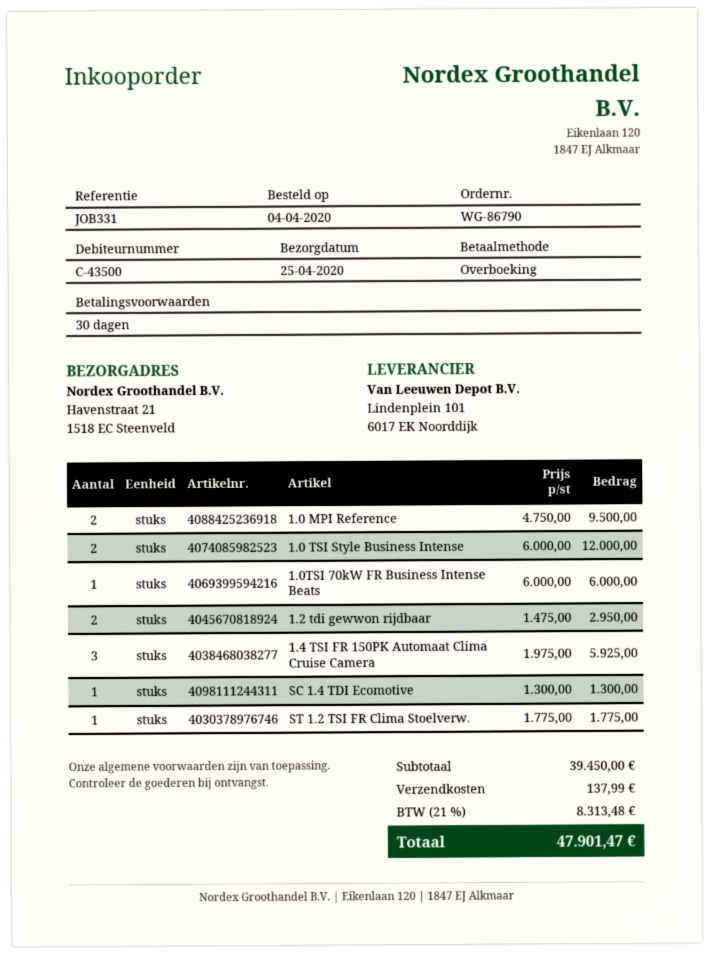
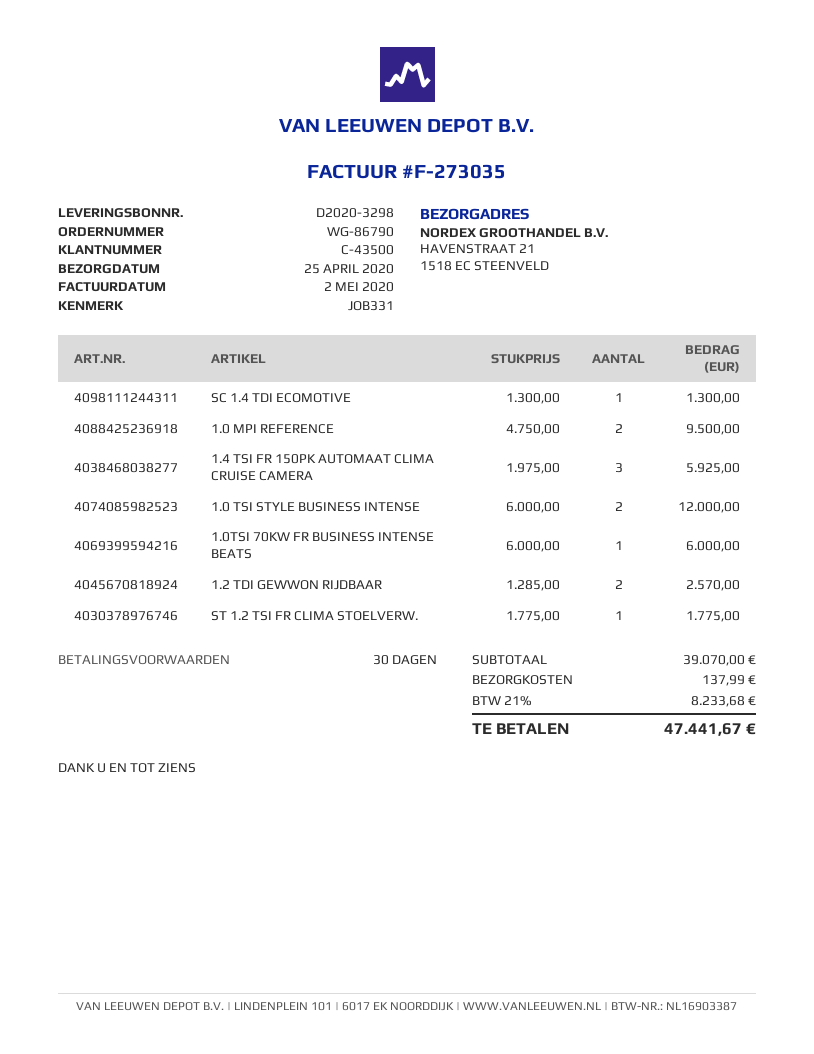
1.2 tdi gewwon rijdbaar: 2 x 1475.00 = 2950.00 -> 2 x 1285.00 = 2570.00
subtotal: 39450.00 -> 39070.00
tax: 21% = 8313.48 -> 21% = 8233.68
total: 47901.47 -> 47441.67

